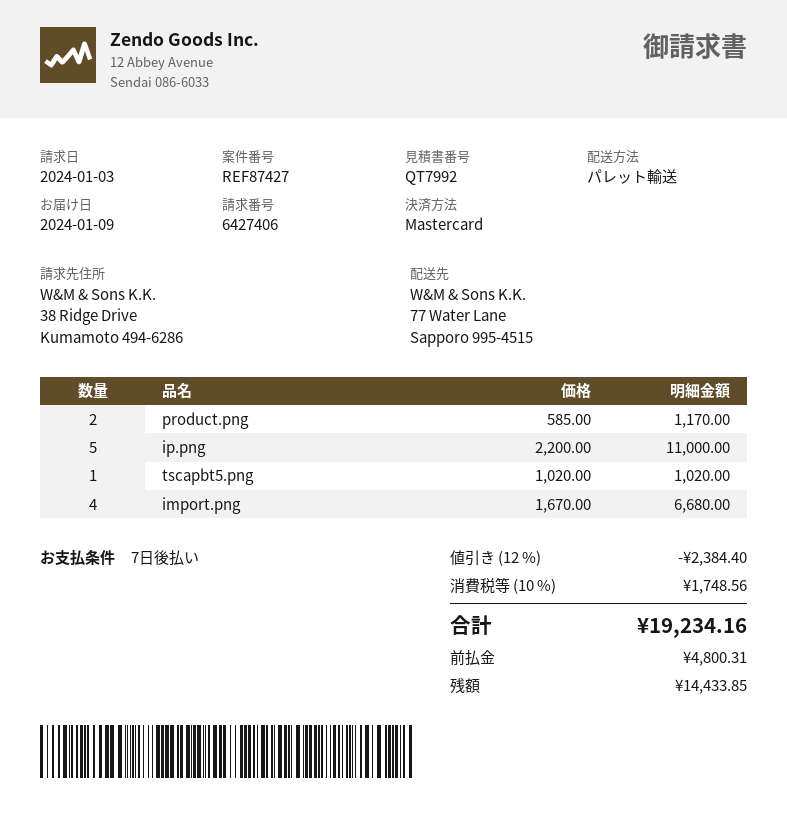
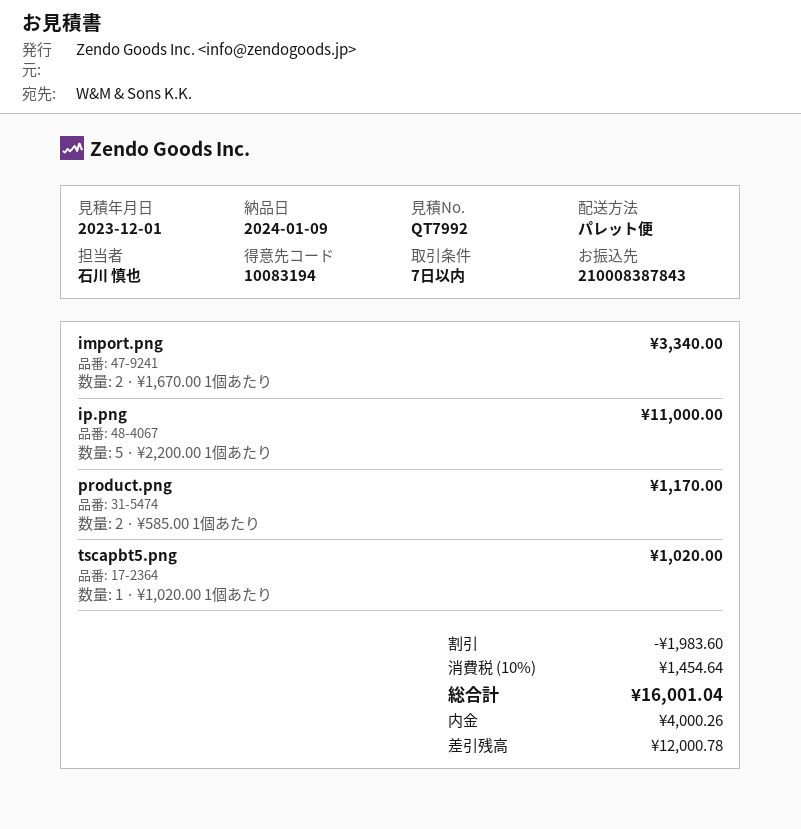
import.png: 4 x 1670.00 = 6680.00 -> 2 x 1670.00 = 3340.00
discount: 2384.40 -> 1983.60
tax: 10% = 1748.56 -> 10% = 1454.64
total: 19234.16 -> 16001.04
deposit: 4800.31 -> 4000.26
balance: 14433.85 -> 12000.78

